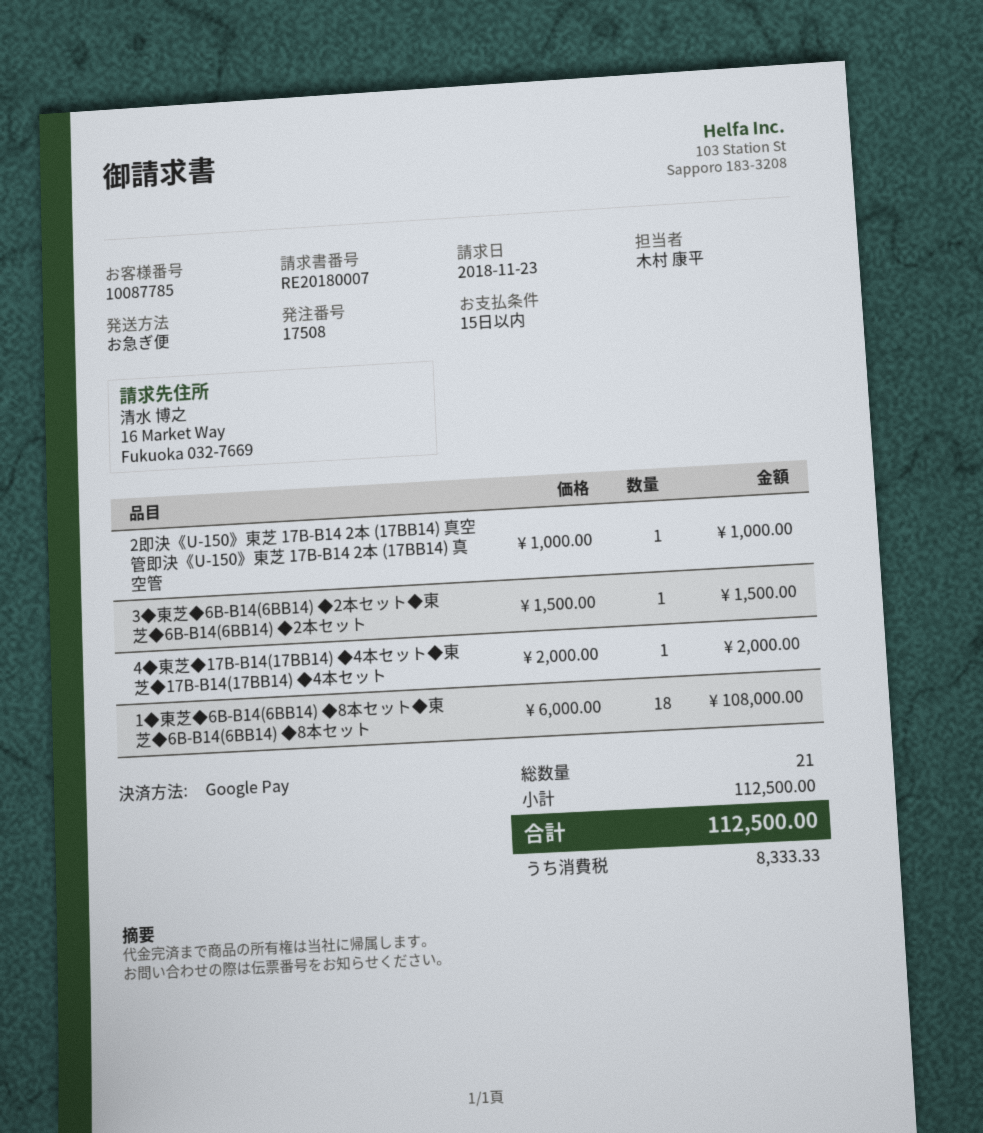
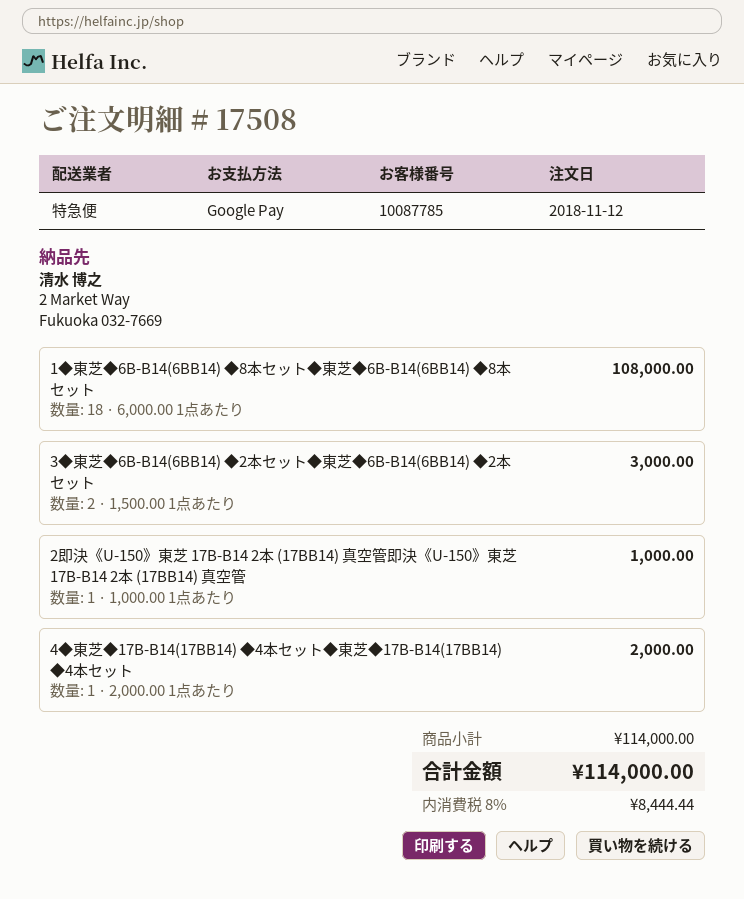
3◆東芝◆6B-B14(6BB14) ◆2本セット◆東芝◆6B-B14(6BB14) ◆2本セット: 1 x 1500.00 = 1500.00 -> 2 x 1500.00 = 3000.00
subtotal: 112500.00 -> 114000.00
tax: 8333.33 -> 8444.44
total: 112500.00 -> 114000.00

